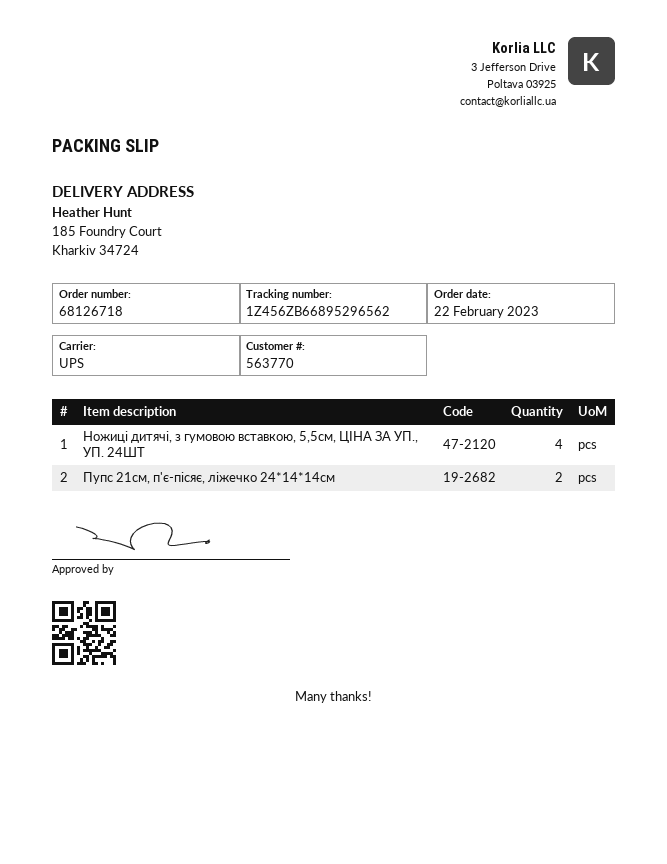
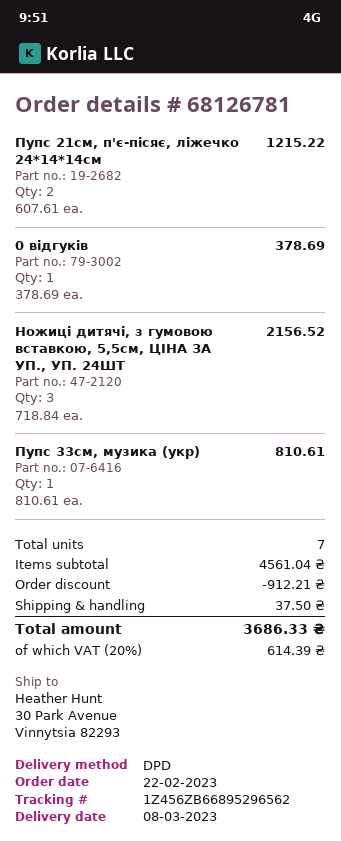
order number: 68126718 -> 68126781
shipping method: UPS -> DPD
ship to: 185 Foundry Court, Kharkiv 34724 -> 30 Park Avenue, Vinnytsia 82293
Ножиці дитячі, з гумовою вставкою, 5,5см, ЦІНА ЗА УП., УП. 24ШТ: 4 -> 3
0 відгуків: none -> 1
Пупс 33см, музика (укр): none -> 1

